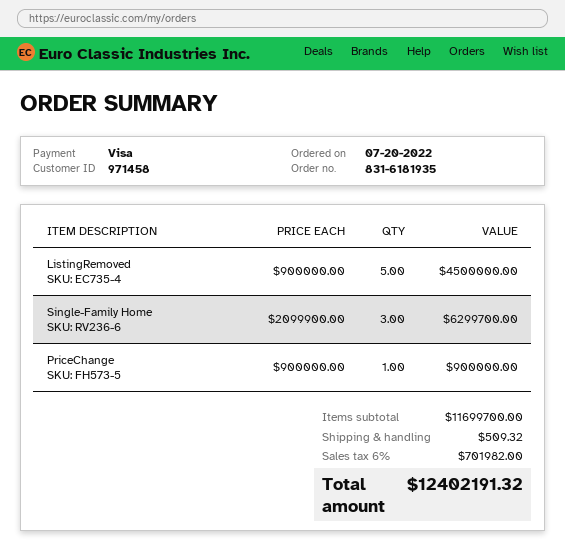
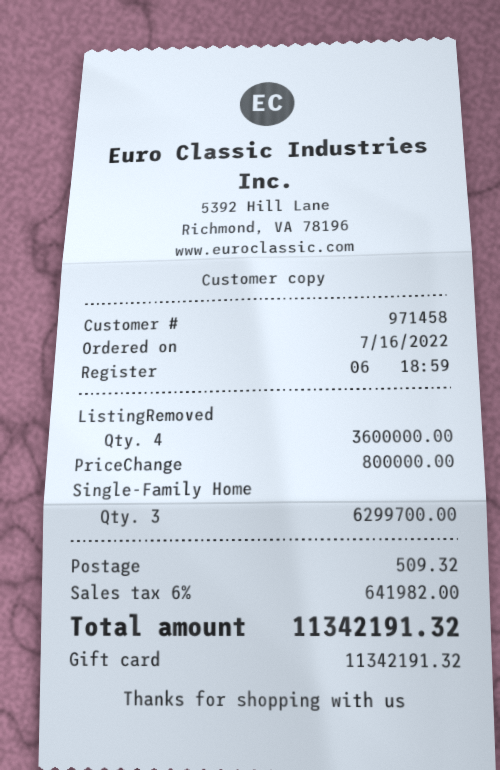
order date: 2022-07-20 -> 2022-07-16
payment method: Visa -> gift card
ListingRemoved: 5 for 4500000.00 -> 4 for 3600000.00
PriceChange: 1 for 900000.00 -> 1 for 800000.00
tax: 6% = 701982.00 -> 6% = 641982.00
total: 12402191.32 -> 11342191.32

